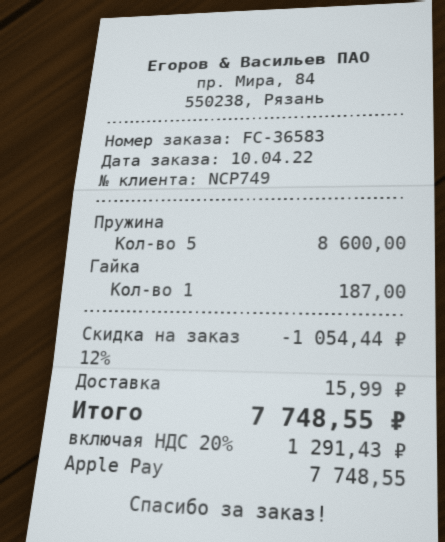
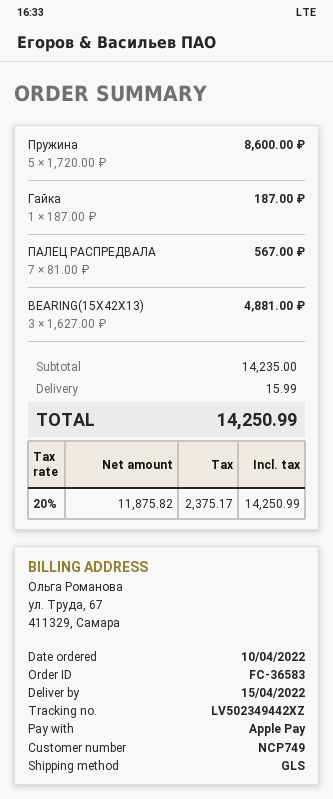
ПАЛЕЦ РАСПРЕДВАЛА: none -> 7 for 567.00
BEARING(15X42X13): none -> 3 for 4881.00
discount: 12% = 1054.44 -> none
tax: 20% = 1291.43 -> 20% = 2375.17
total: 7748.55 -> 14250.99

